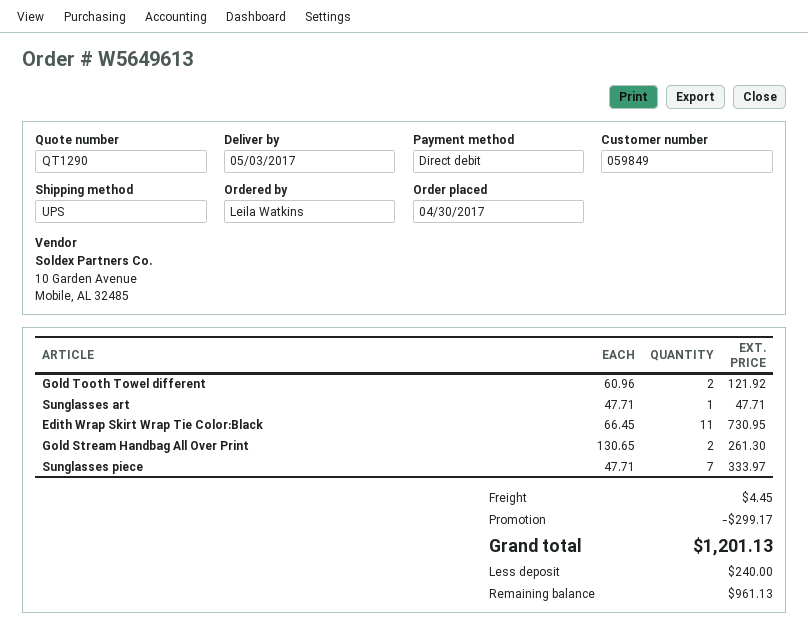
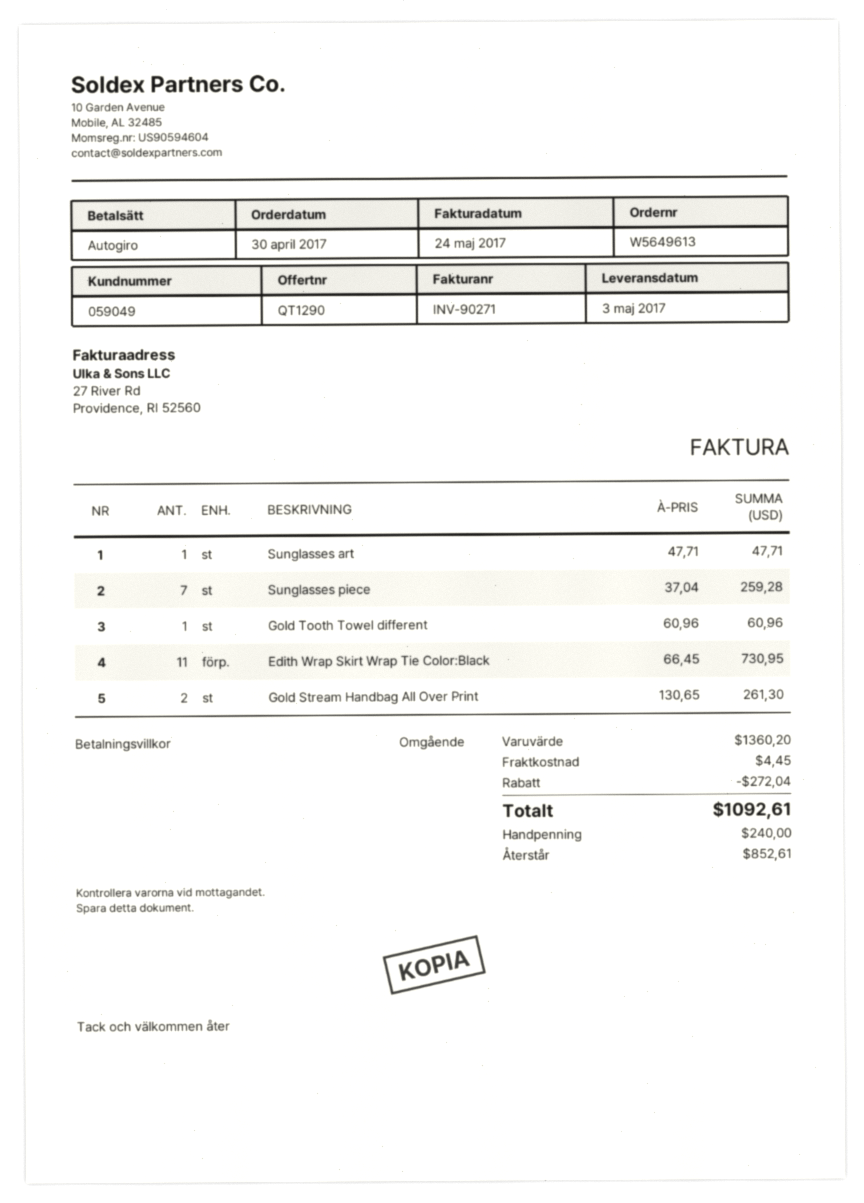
customer number: 059849 -> 059049
Gold Tooth Towel different: 2 x 60.96 = 121.92 -> 1 x 60.96 = 60.96
Sunglasses piece: 7 x 47.71 = 333.97 -> 7 x 37.04 = 259.28
discount: 299.17 -> 272.04
total: 1201.13 -> 1092.61
balance: 961.13 -> 852.61

